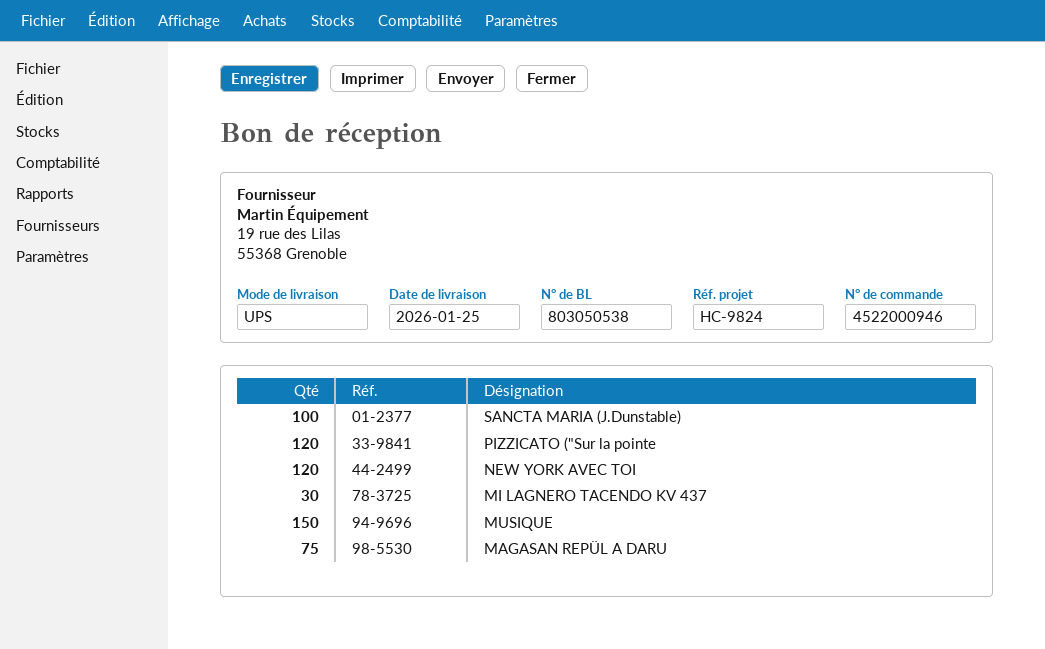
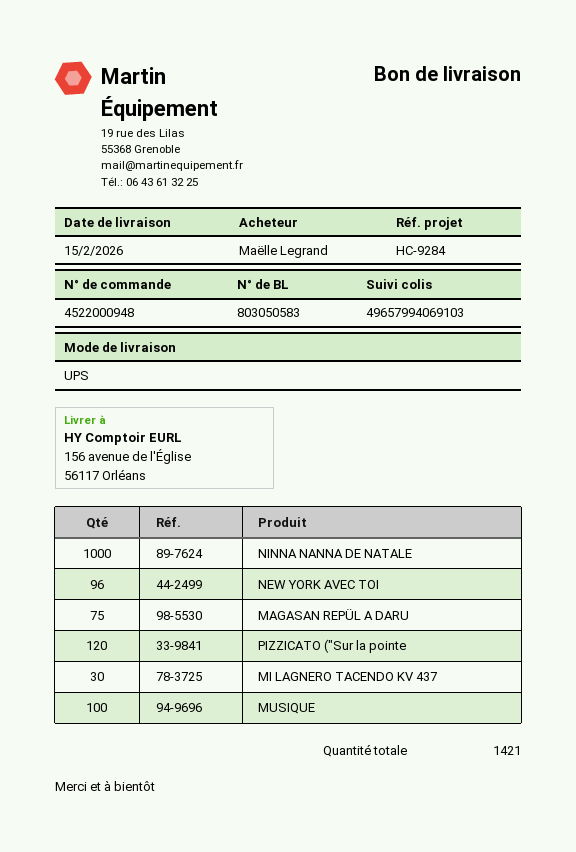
order number: 4522000946 -> 4522000948
delivery note number: 803050538 -> 803050583
delivery date: 2026-01-25 -> 2026-02-15
reference: HC-9824 -> HC-9284
SANCTA MARIA (J.Dunstable): 100 -> none
NEW YORK AVEC TOI: 120 -> 96
MUSIQUE: 150 -> 100
NINNA NANNA DE NATALE: none -> 1000

